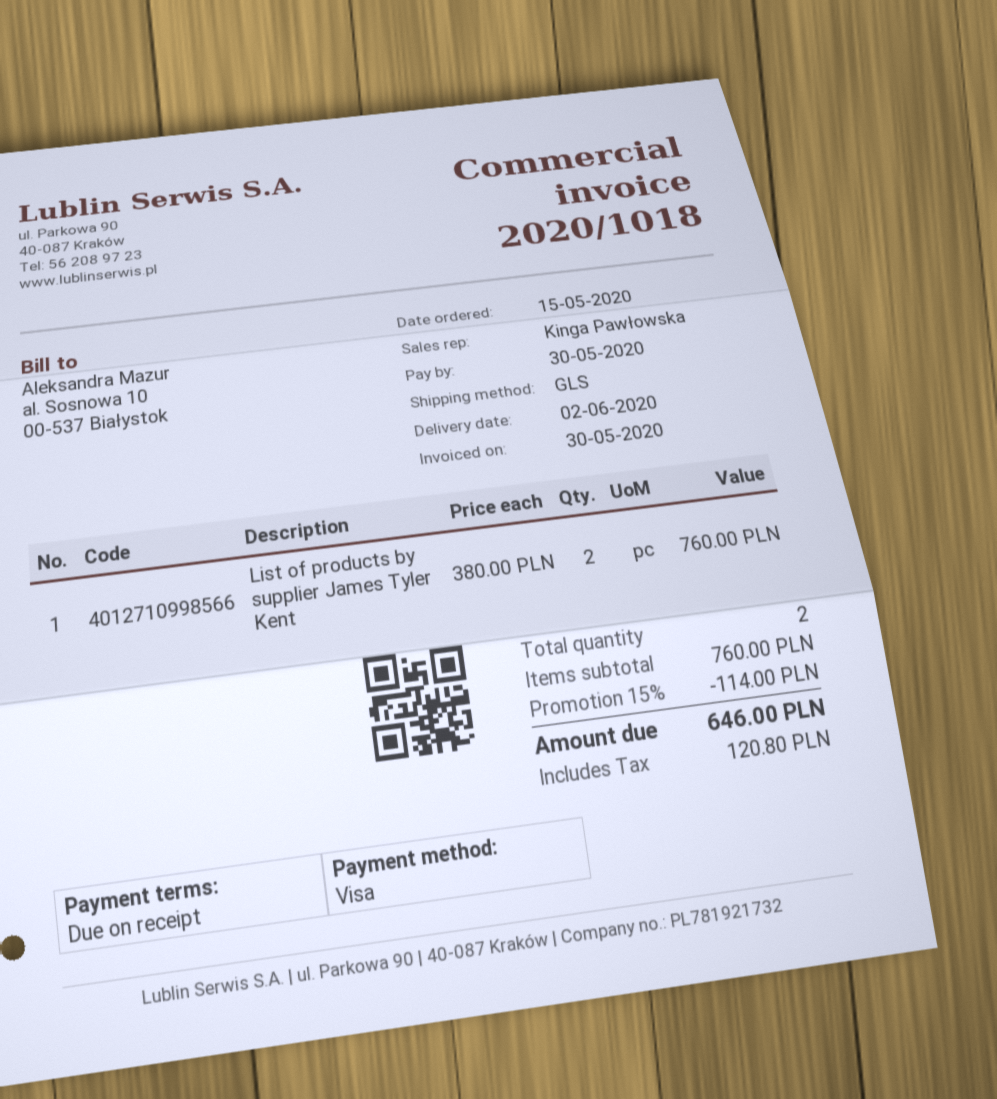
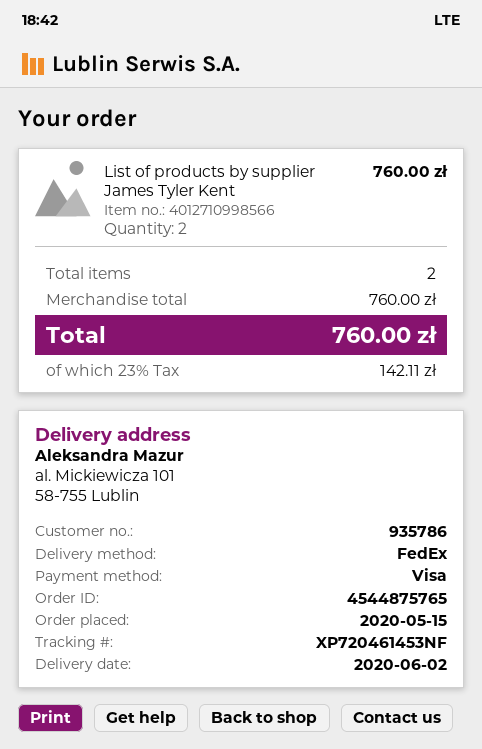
shipping method: GLS -> FedEx
discount: 15% = 114.00 -> none
tax: 120.80 -> 142.11
total: 646.00 -> 760.00

